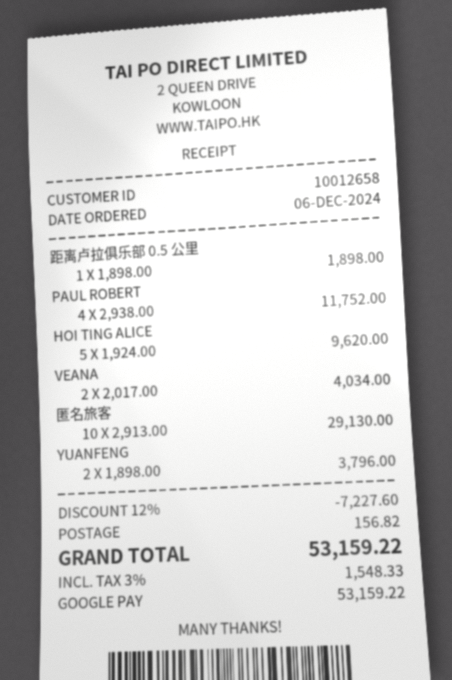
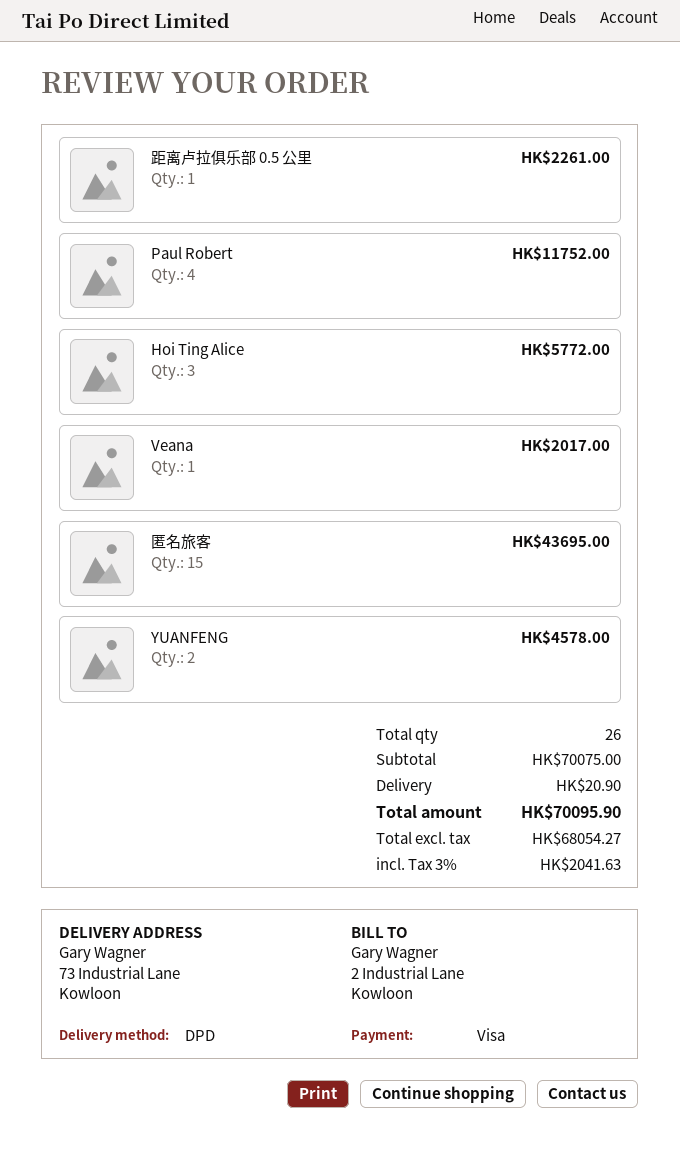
payment method: Google Pay -> Visa
距离卢拉俱乐部 0.5 公里: 1 for 1898.00 -> 1 for 2261.00
HOI TING ALICE: 5 for 9620.00 -> 3 for 5772.00
VEANA: 2 for 4034.00 -> 1 for 2017.00
匿名旅客: 10 for 29130.00 -> 15 for 43695.00
YUANFENG: 2 for 3796.00 -> 2 for 4578.00
discount: 12% = 7227.60 -> none
shipping: 156.82 -> 20.90
tax: 3% = 1548.33 -> 3% = 2041.63
total: 53159.22 -> 70095.90

